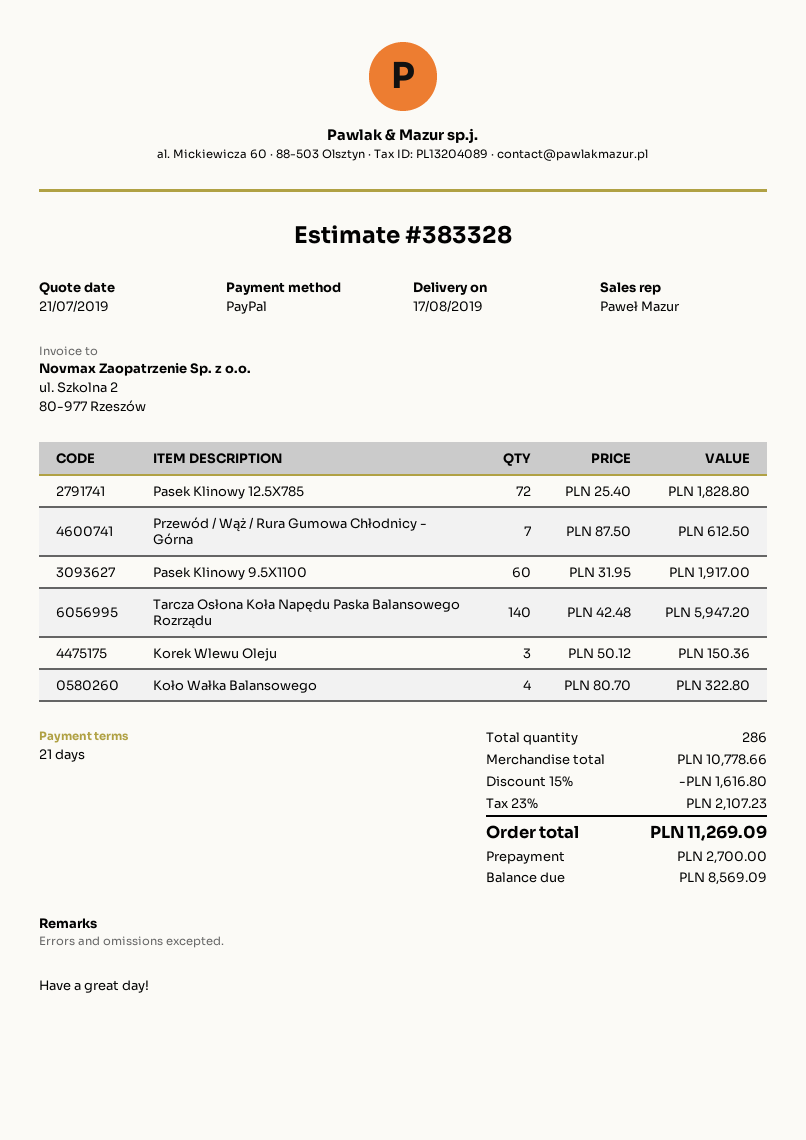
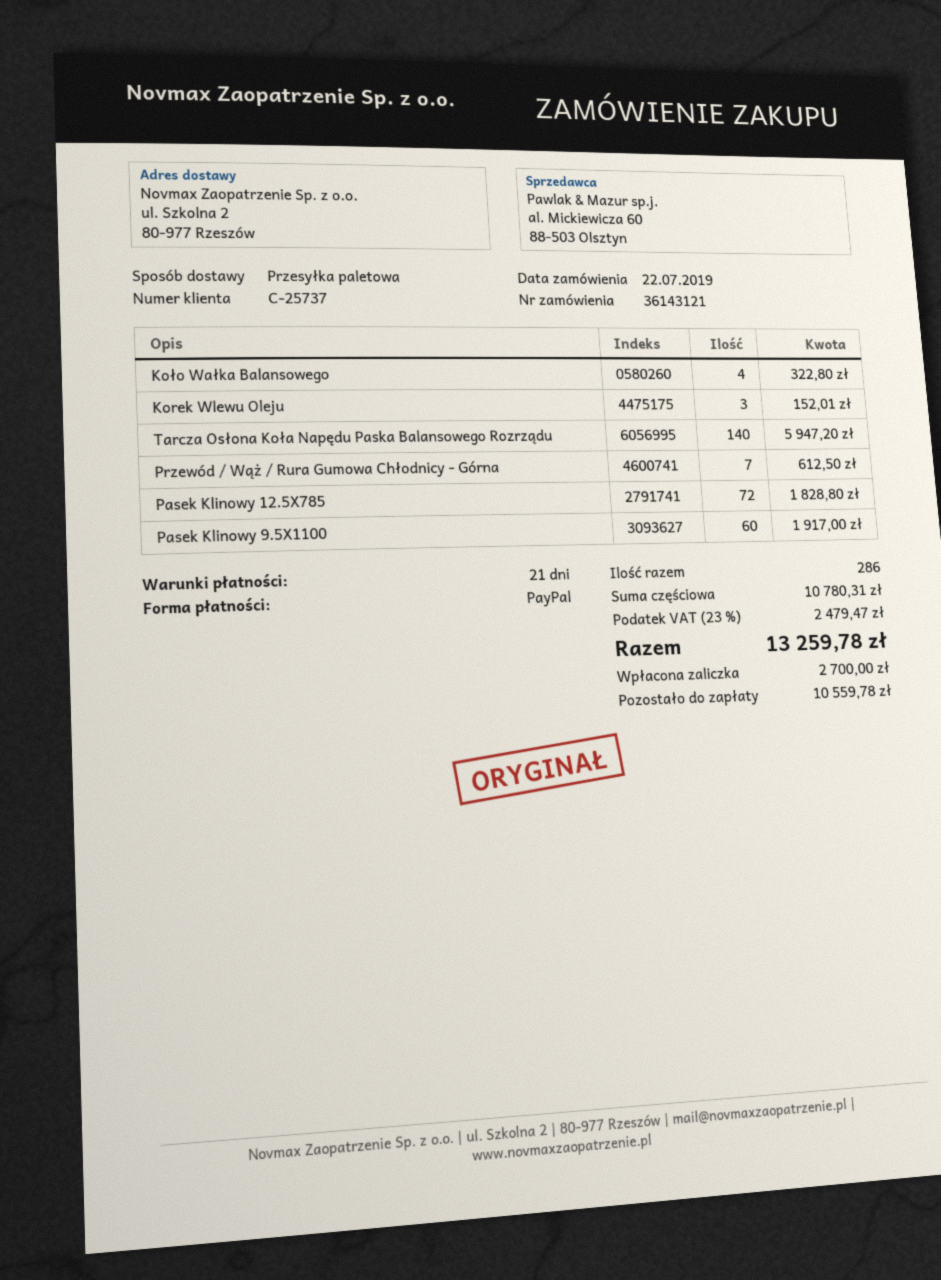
Korek Wlewu Oleju: 3 for 150.36 -> 3 for 152.01
subtotal: 10778.66 -> 10780.31
discount: 15% = 1616.80 -> none
tax: 23% = 2107.23 -> 23% = 2479.47
total: 11269.09 -> 13259.78
balance: 8569.09 -> 10559.78

